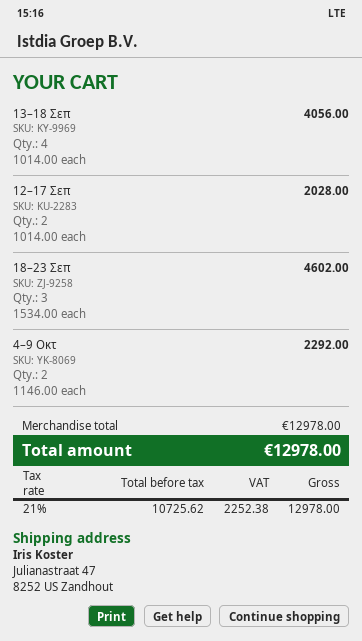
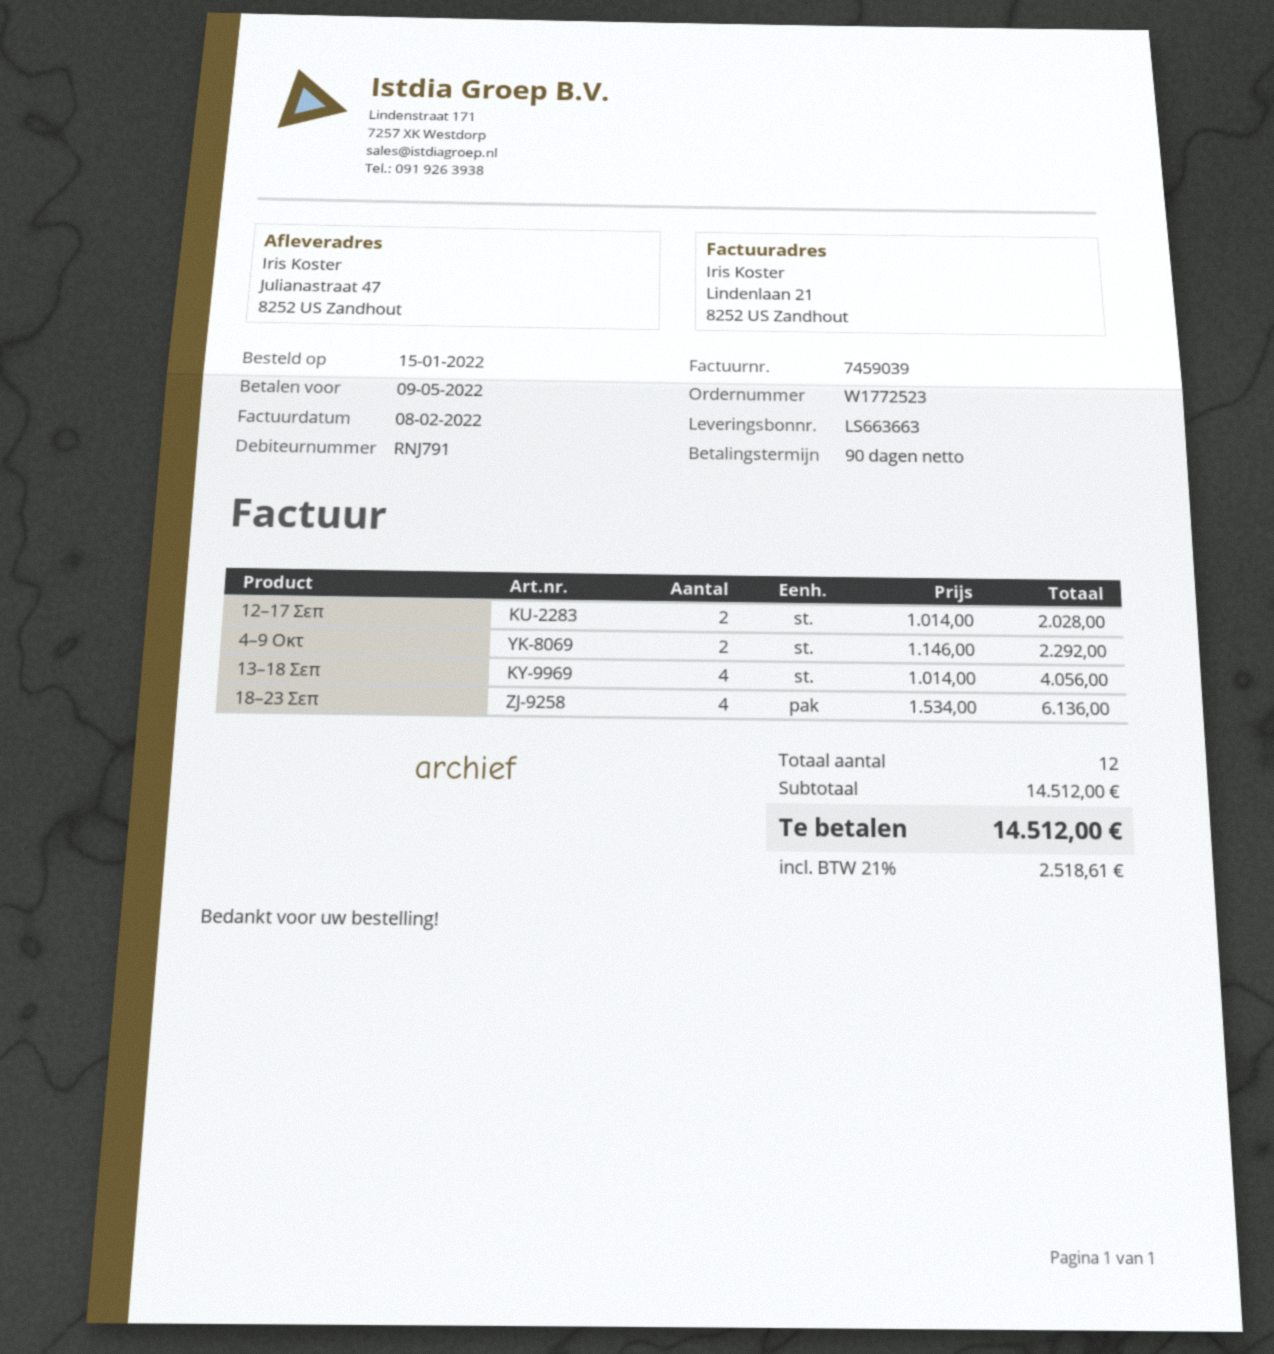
18–23 Σεπ: 3 x 1534.00 = 4602.00 -> 4 x 1534.00 = 6136.00
subtotal: 12978.00 -> 14512.00
tax: 21% = 2252.38 -> 21% = 2518.61
total: 12978.00 -> 14512.00

